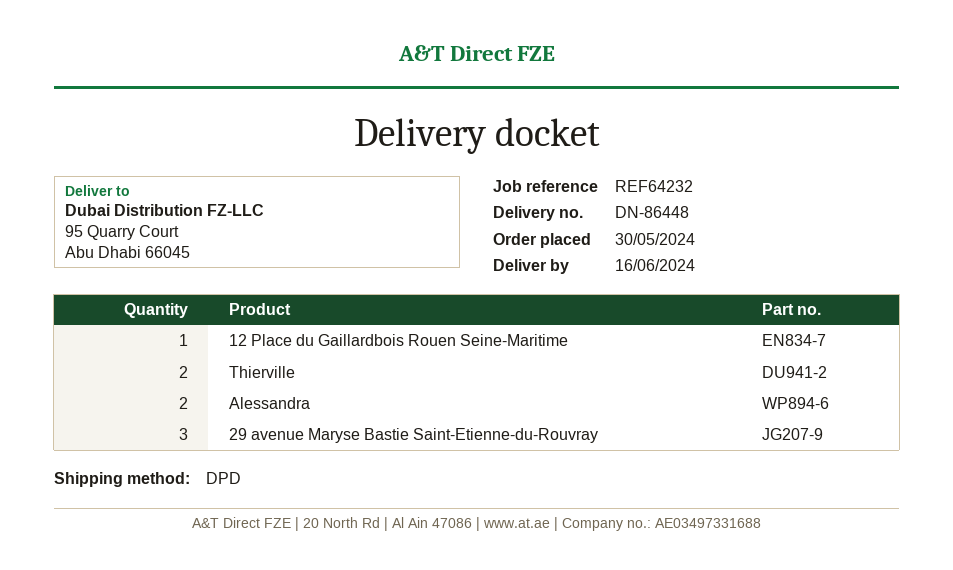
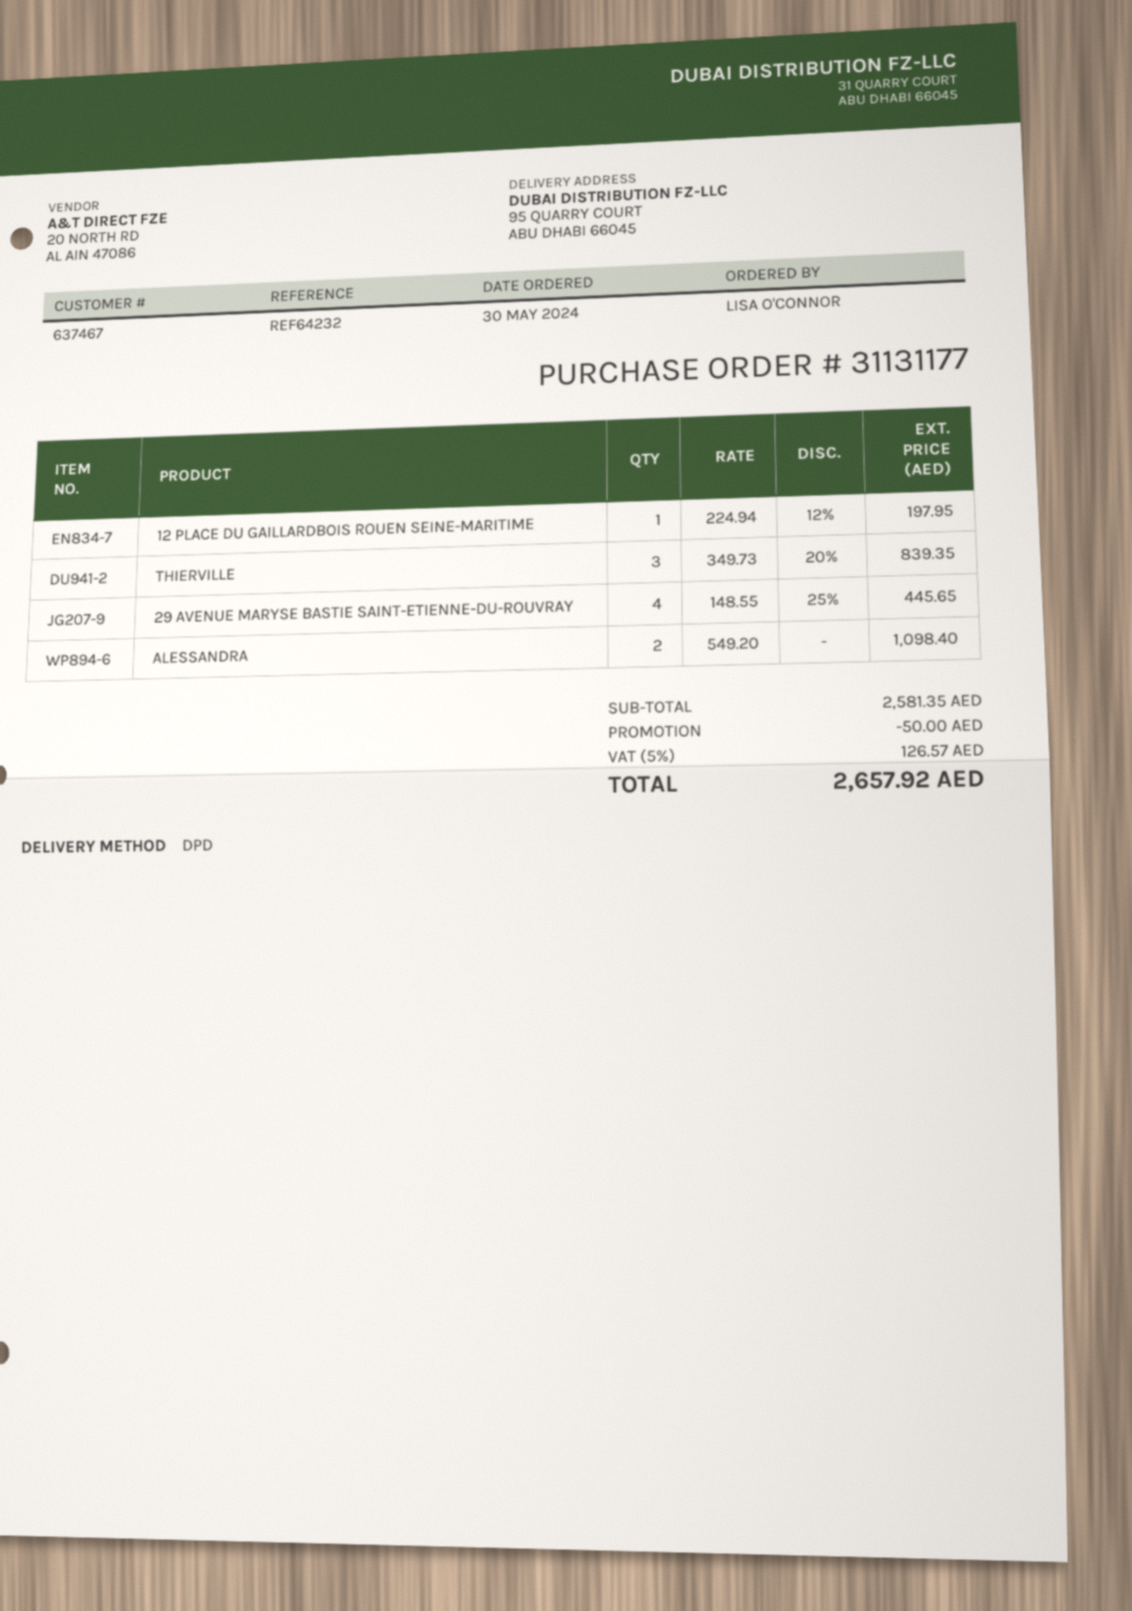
Thierville: 2 -> 3
29 avenue Maryse Bastie Saint-Etienne-du-Rouvray: 3 -> 4

